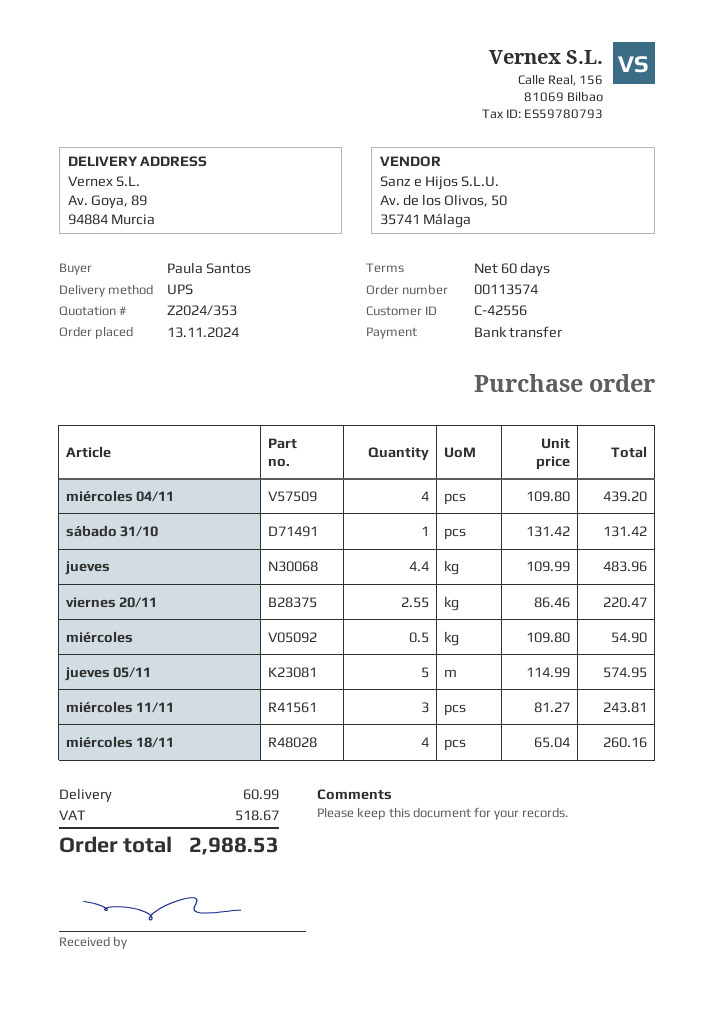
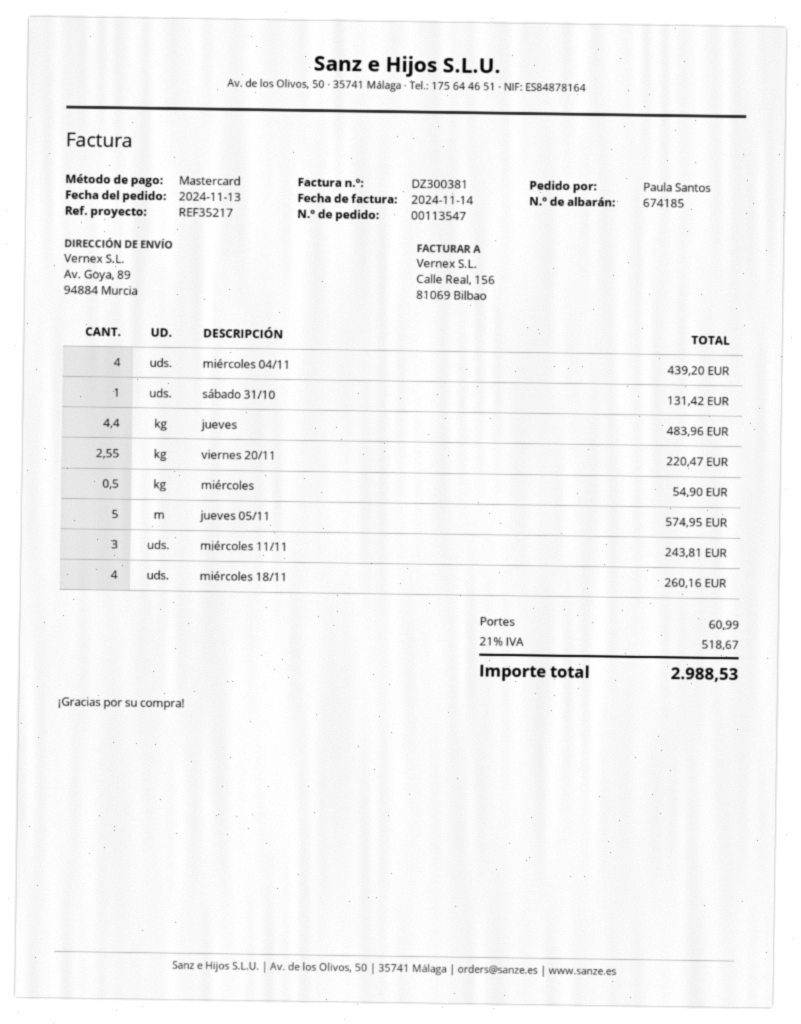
order number: 00113574 -> 00113547
payment method: bank transfer -> Mastercard

